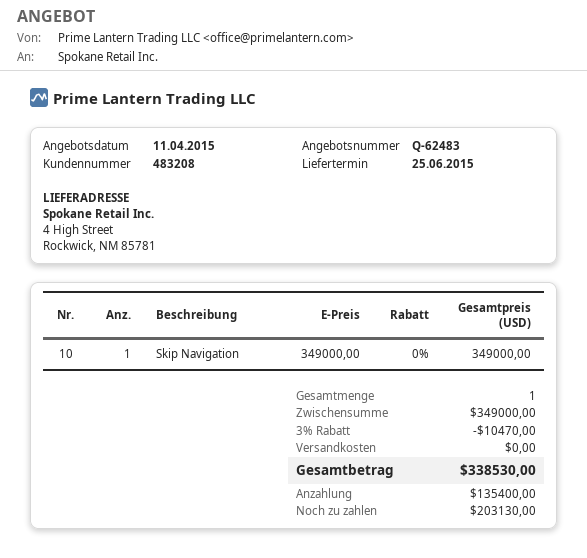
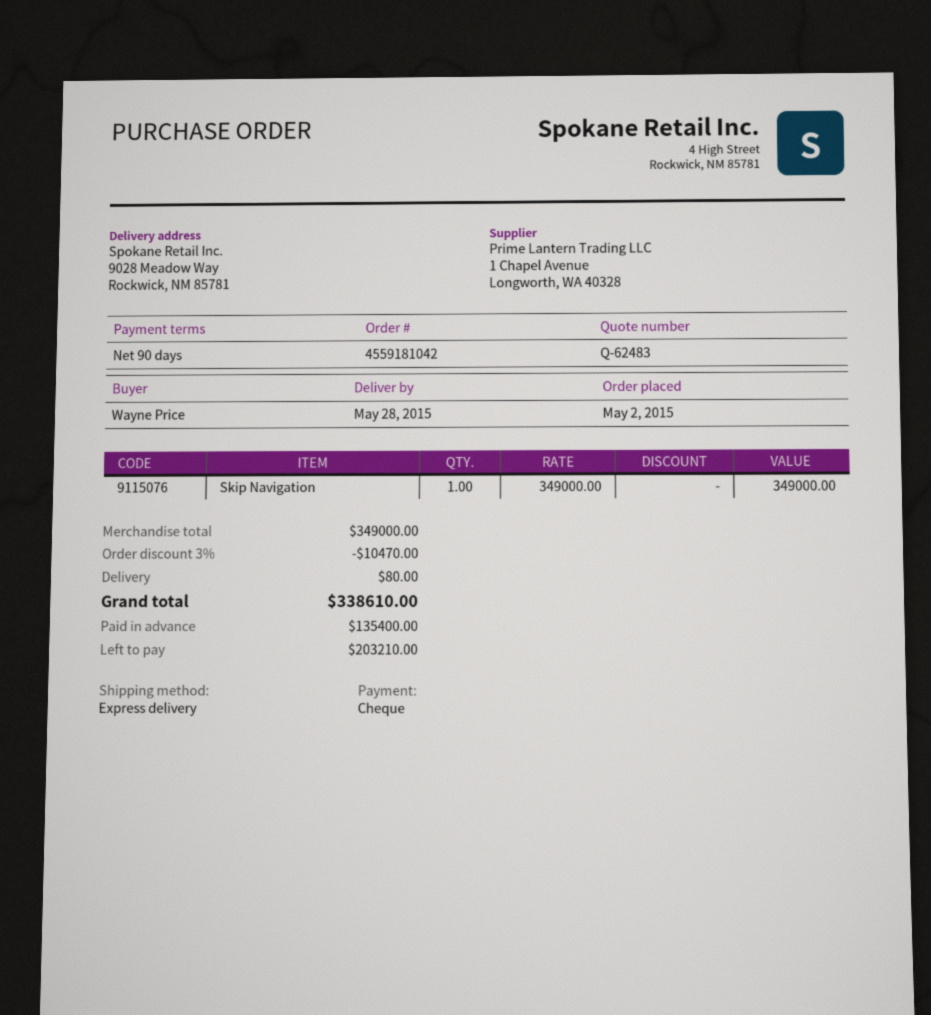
delivery date: 2015-06-25 -> 2015-05-28
ship to: 4 High Street, Rockwick, NM 85781 -> 9028 Meadow Way, Rockwick, NM 85781
shipping: 0.00 -> 80.00
total: 338530.00 -> 338610.00
balance: 203130.00 -> 203210.00

